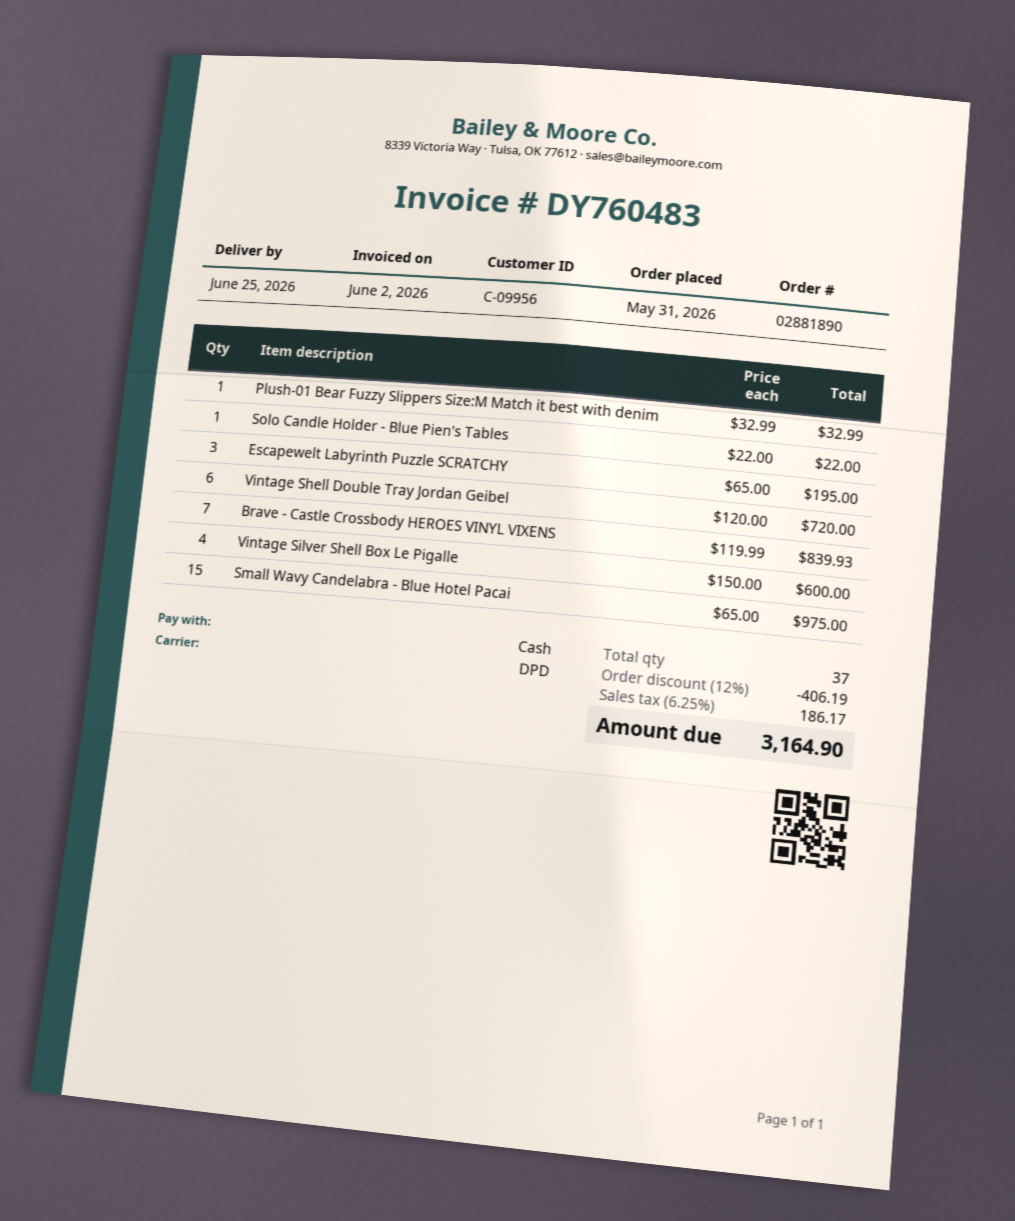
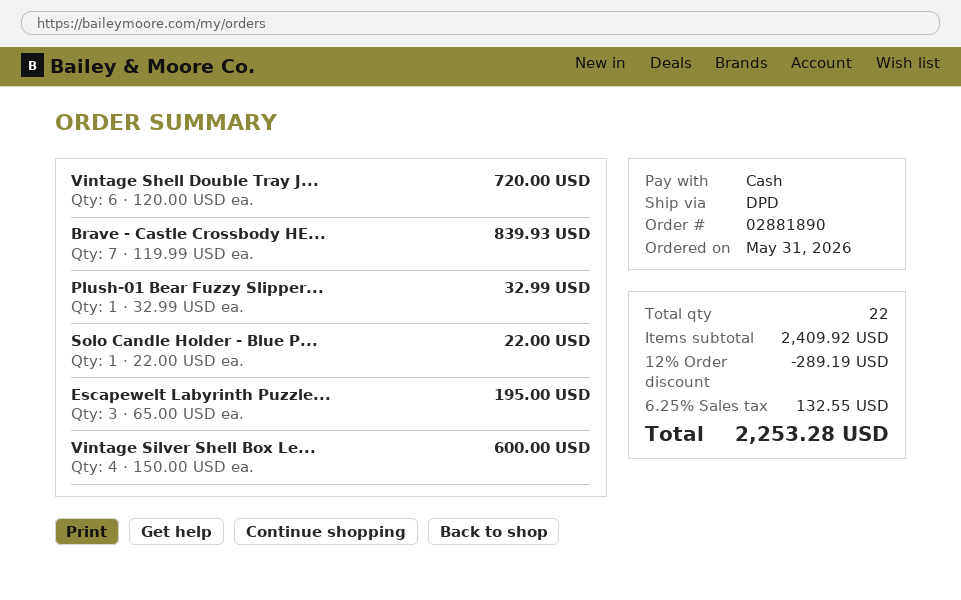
Small Wavy Candelabra - Blue Hotel Pacai: 15 x 65.00 = 975.00 -> none
total quantity: 37 -> 22
discount: 12% = 406.19 -> 12% = 289.19
tax: 6.25% = 186.17 -> 6.25% = 132.55
total: 3164.90 -> 2253.28

